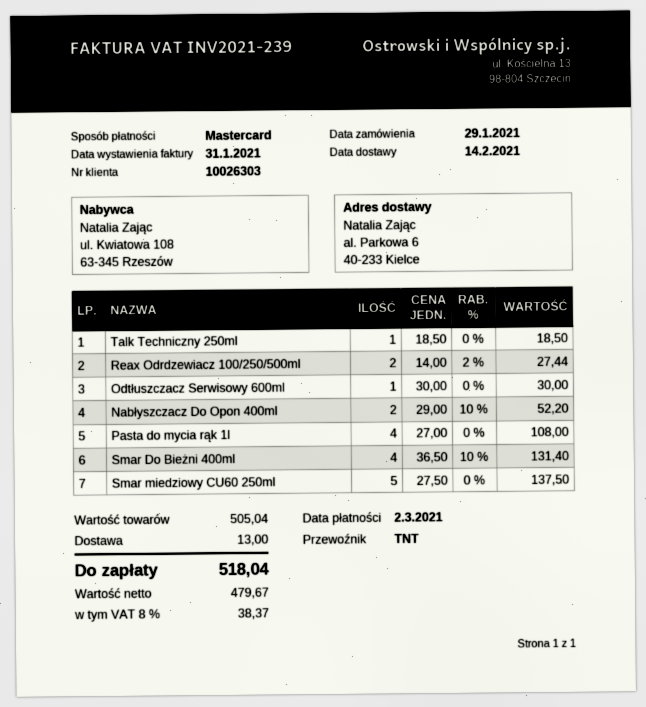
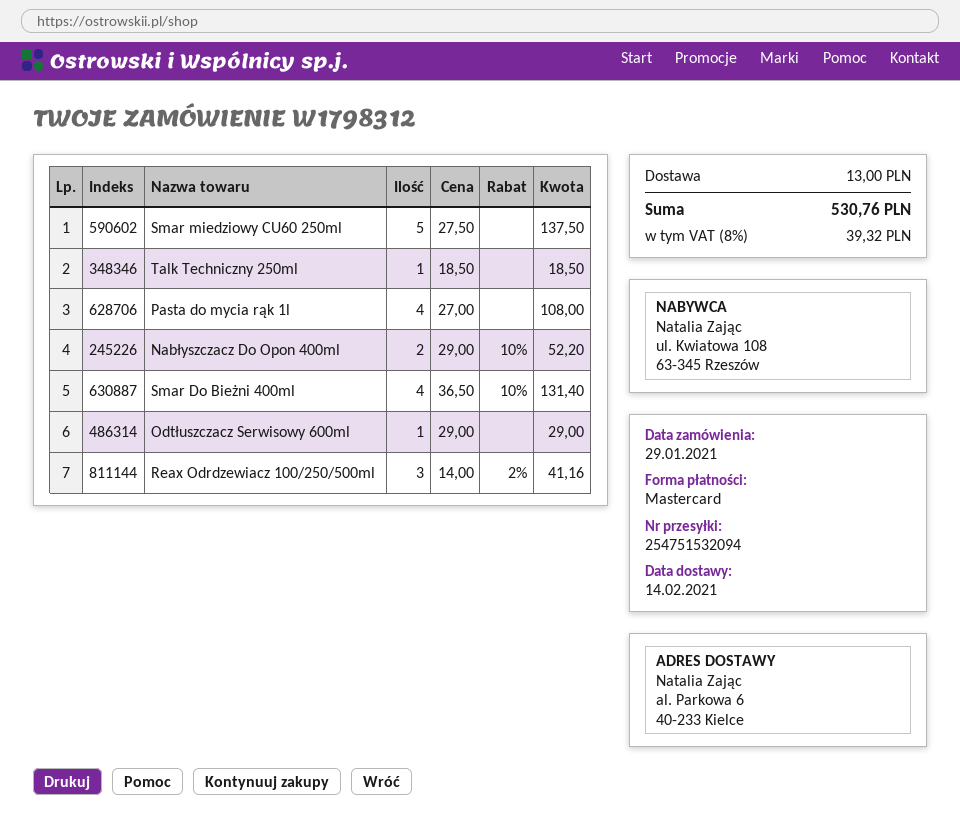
Reax Odrdzewiacz 100/250/500ml: 2 x 14.00 - 2% = 27.44 -> 3 x 14.00 - 2% = 41.16
Odtłuszczacz Serwisowy 600ml: 1 x 30.00 = 30.00 -> 1 x 29.00 = 29.00
tax: 8% = 38.37 -> 8% = 39.32
total: 518.04 -> 530.76

